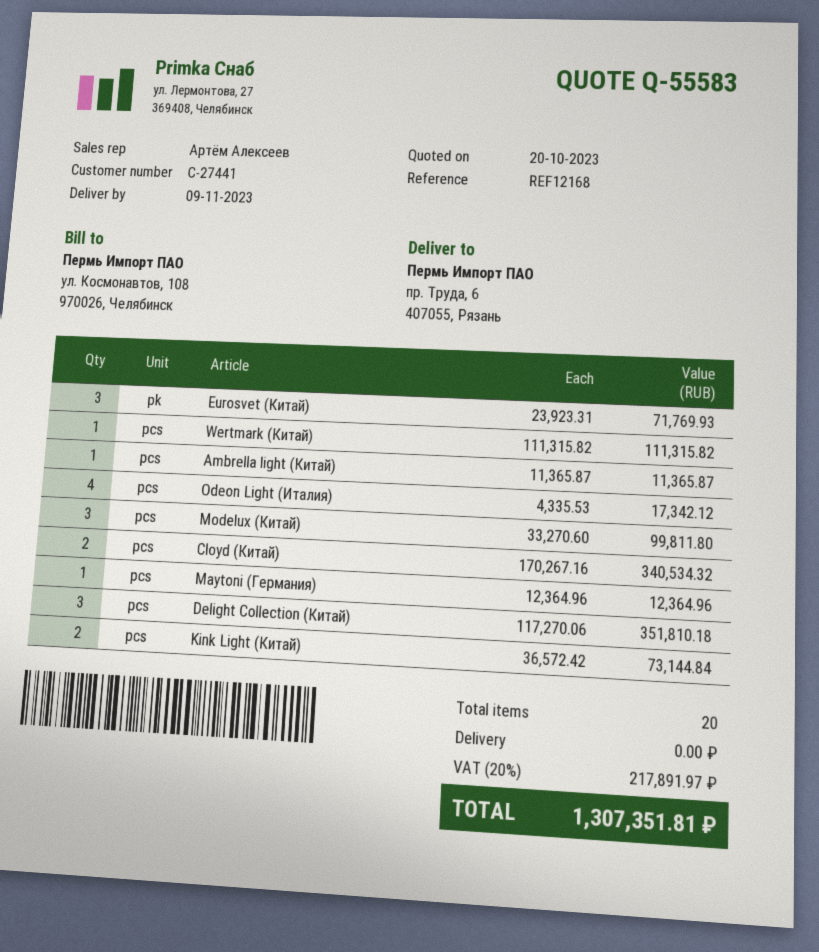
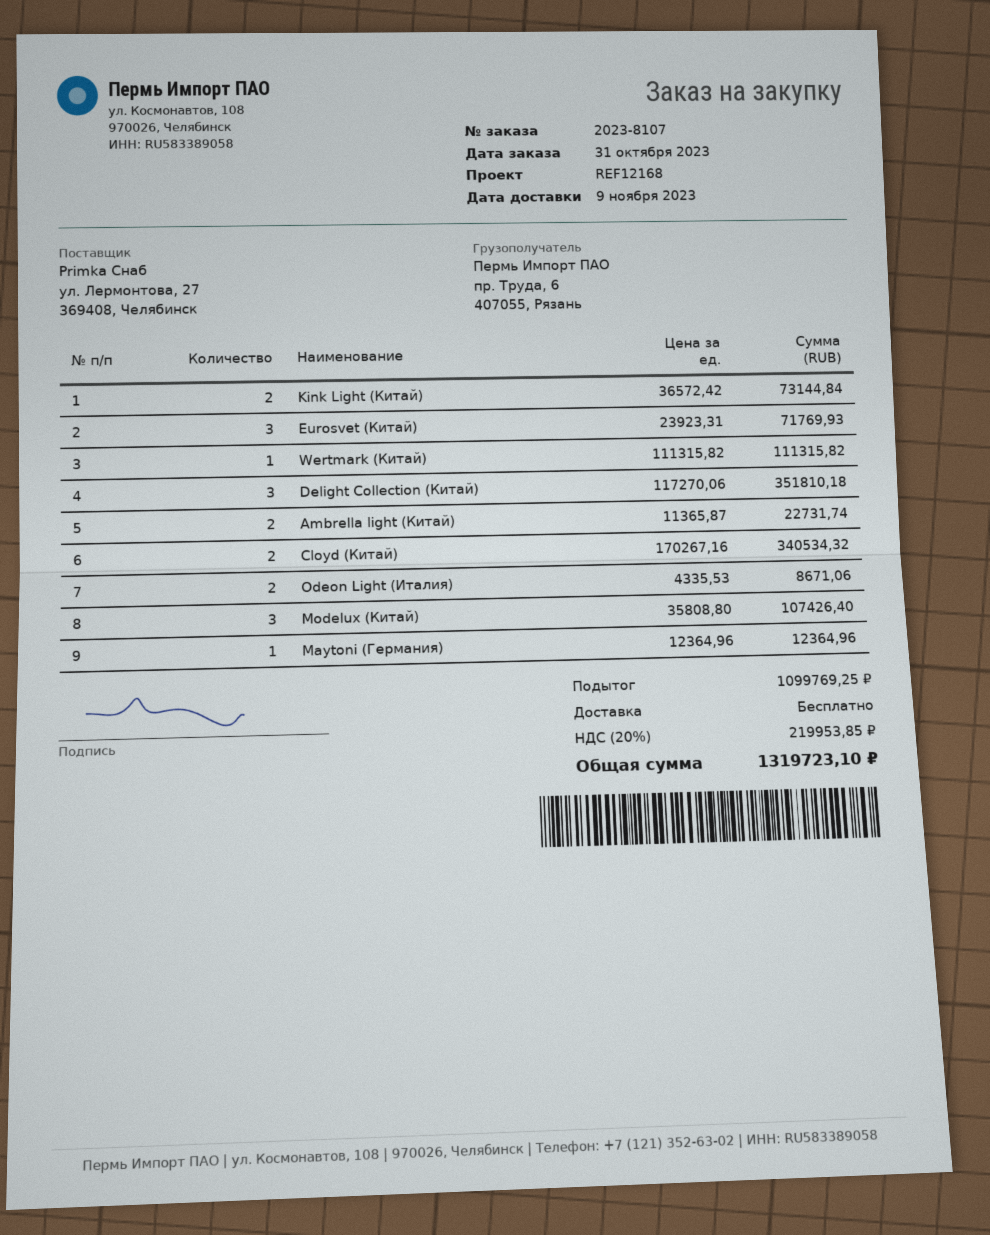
Ambrella light (Китай): 1 x 11365.87 = 11365.87 -> 2 x 11365.87 = 22731.74
Odeon Light (Италия): 4 x 4335.53 = 17342.12 -> 2 x 4335.53 = 8671.06
Modelux (Китай): 3 x 33270.60 = 99811.80 -> 3 x 35808.80 = 107426.40
tax: 20% = 217891.97 -> 20% = 219953.85
total: 1307351.81 -> 1319723.10

